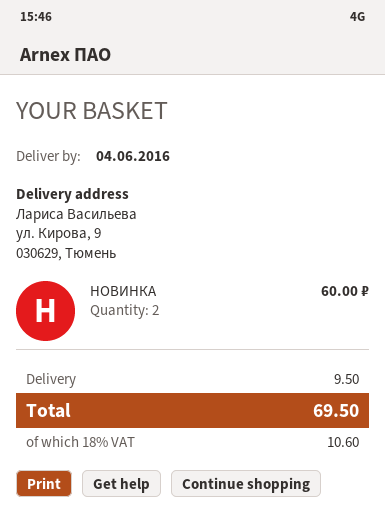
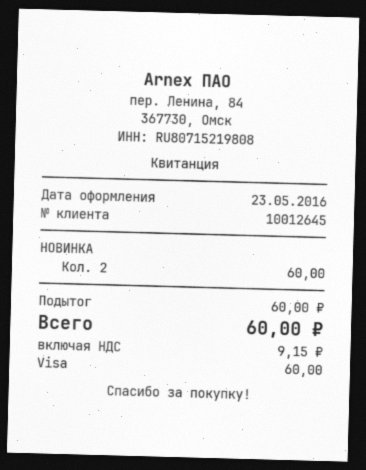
shipping: 9.50 -> none
tax: 10.60 -> 9.15
total: 69.50 -> 60.00

